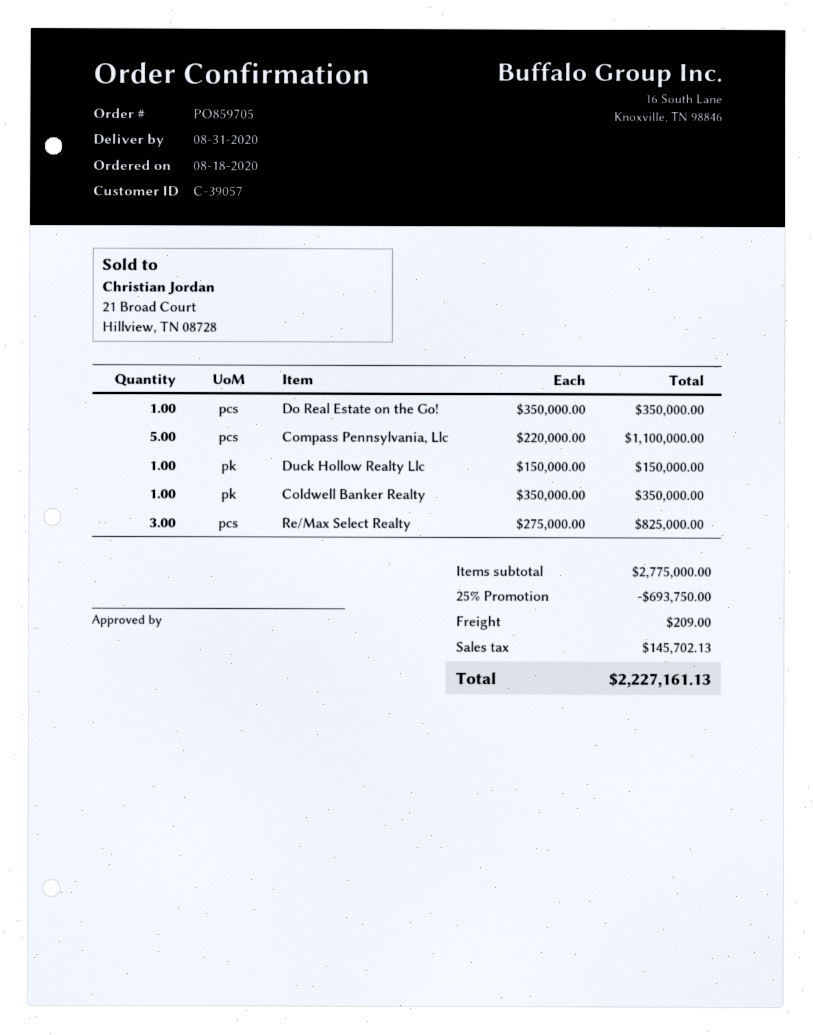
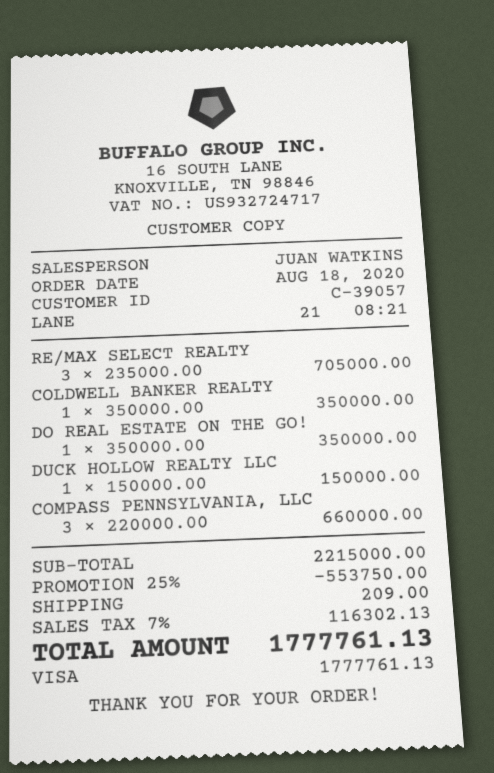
Compass Pennsylvania, Llc: 5 x 220000.00 = 1100000.00 -> 3 x 220000.00 = 660000.00
Re/Max Select Realty: 3 x 275000.00 = 825000.00 -> 3 x 235000.00 = 705000.00
subtotal: 2775000.00 -> 2215000.00
discount: 25% = 693750.00 -> 25% = 553750.00
tax: 145702.13 -> 116302.13
total: 2227161.13 -> 1777761.13

